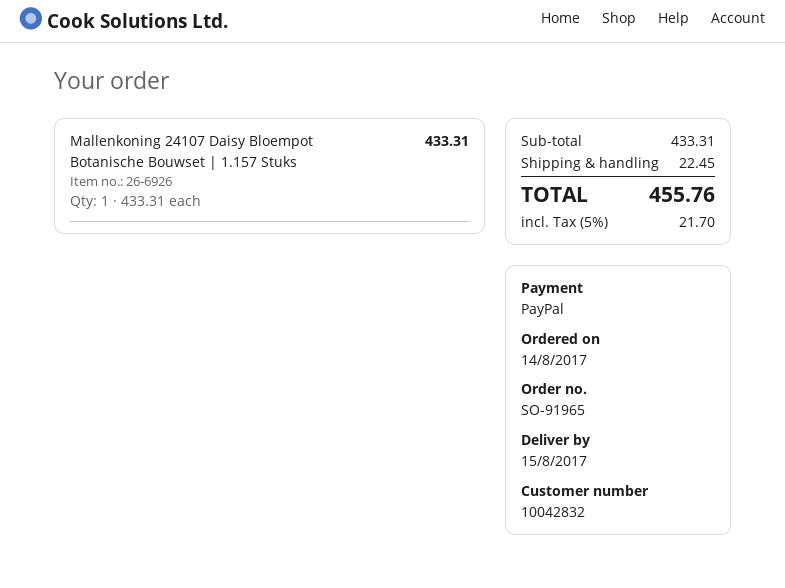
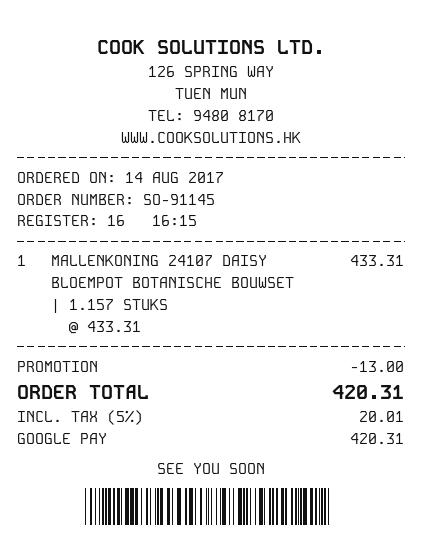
order number: SO-91965 -> SO-91145
payment method: PayPal -> Google Pay
discount: none -> 13.00
shipping: 22.45 -> none
tax: 5% = 21.70 -> 5% = 20.01
total: 455.76 -> 420.31

